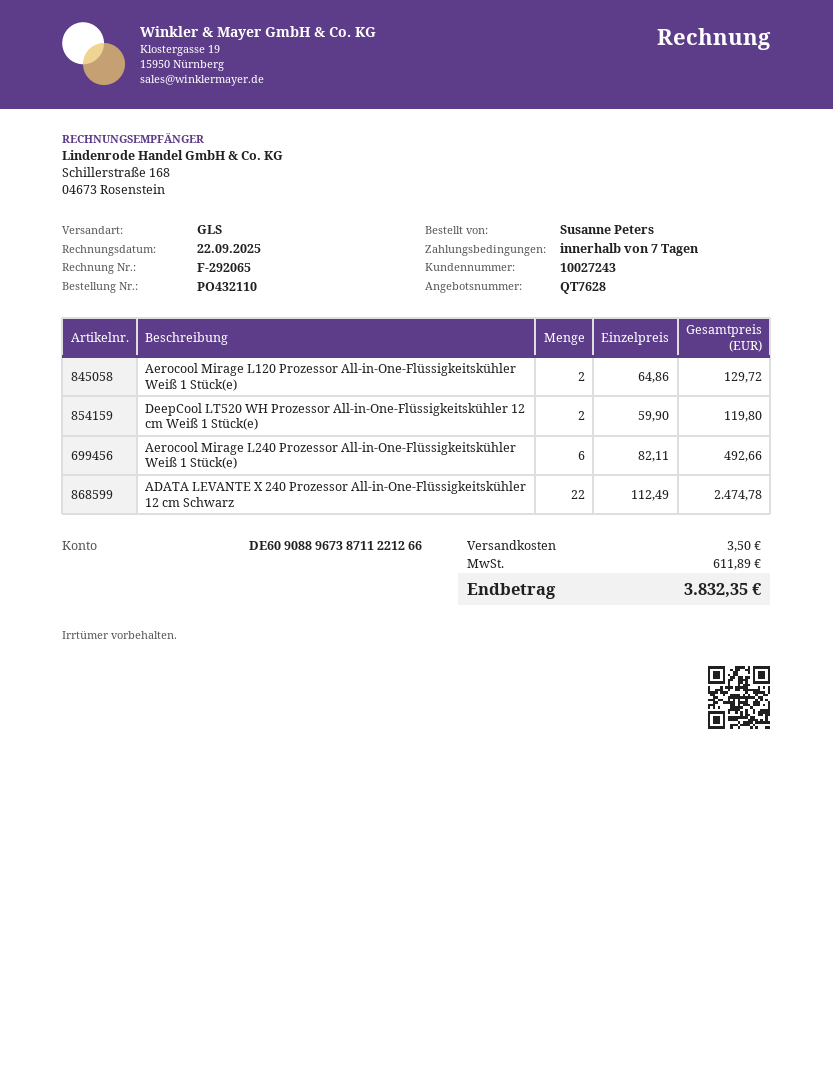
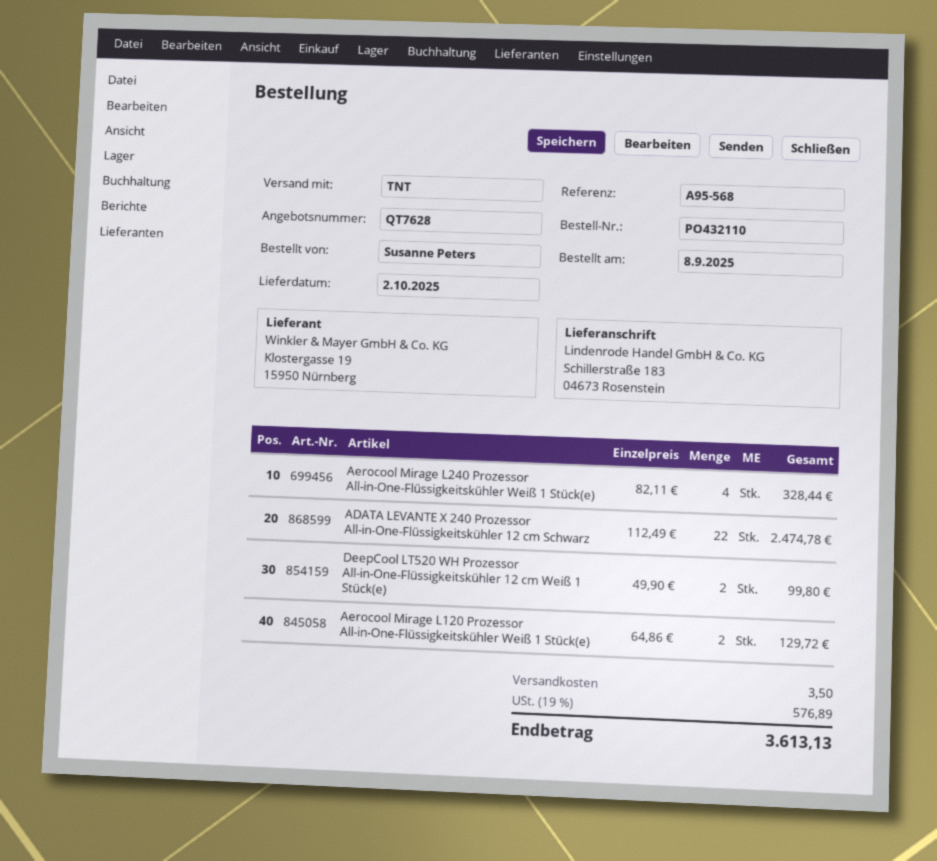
shipping method: GLS -> TNT
DeepCool LT520 WH Prozessor All-in-One-Flüssigkeitskühler 12 cm Weiß 1 Stück(e): 2 x 59.90 = 119.80 -> 2 x 49.90 = 99.80
Aerocool Mirage L240 Prozessor All-in-One-Flüssigkeitskühler Weiß 1 Stück(e): 6 x 82.11 = 492.66 -> 4 x 82.11 = 328.44
tax: 611.89 -> 576.89
total: 3832.35 -> 3613.13

